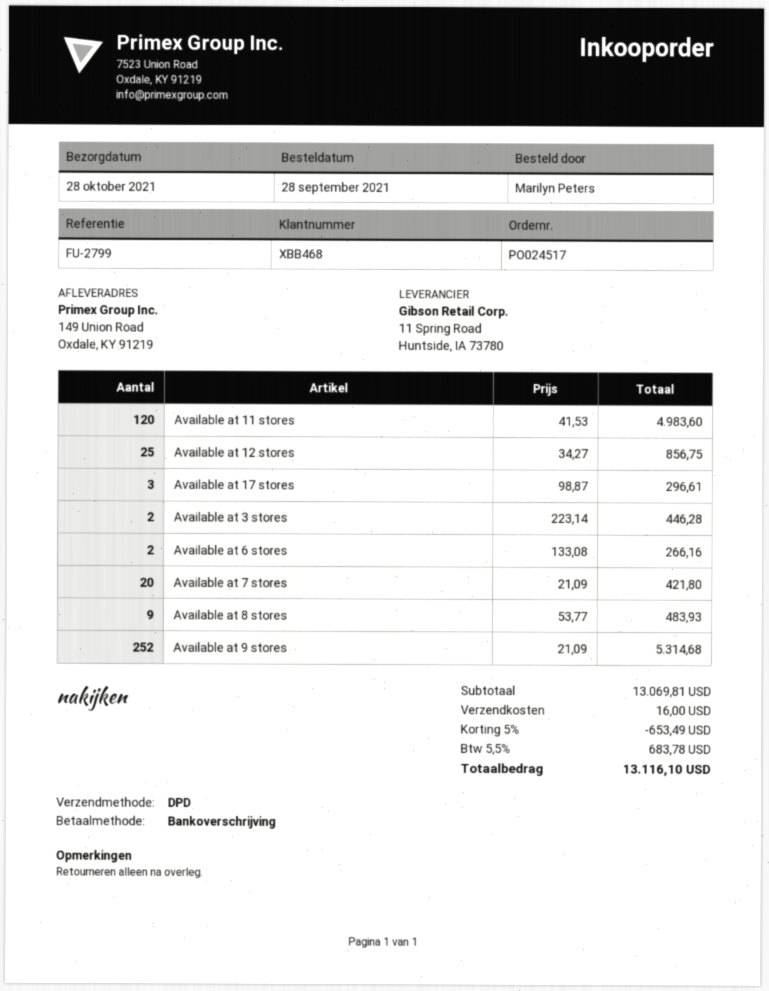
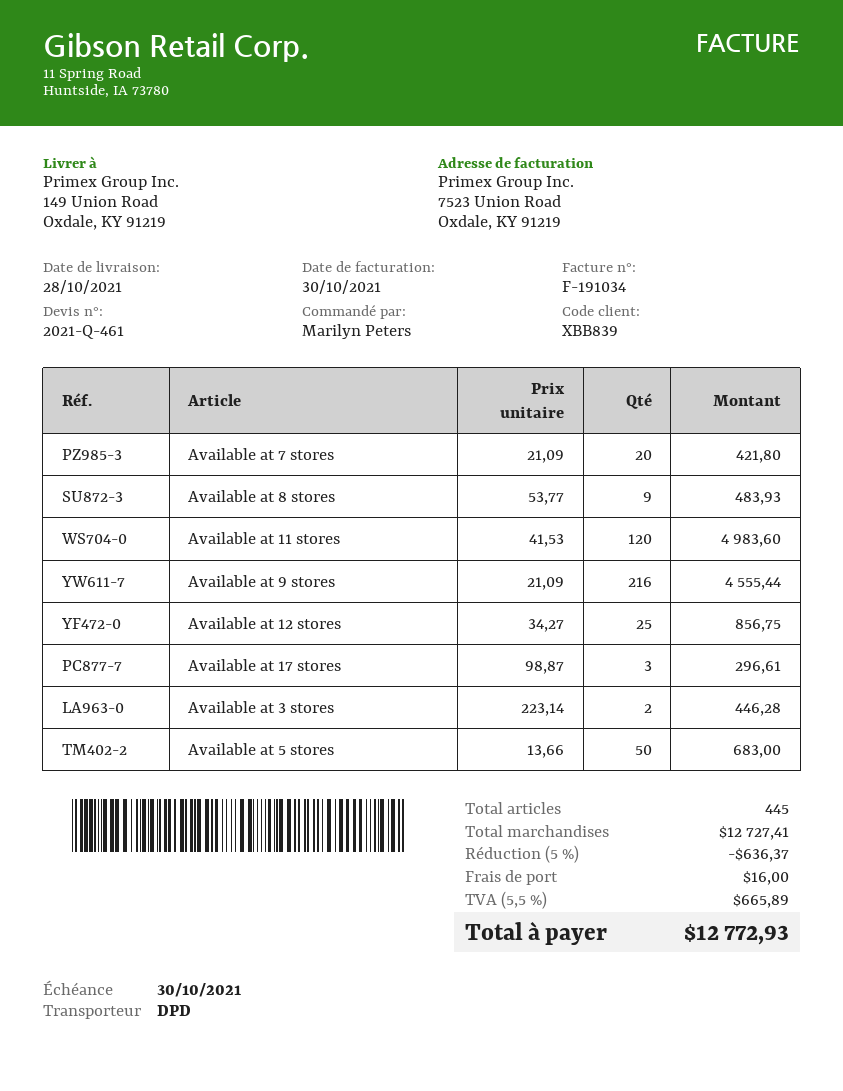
customer number: XBB468 -> XBB839
Available at 6 stores: 2 x 133.08 = 266.16 -> none
Available at 9 stores: 252 x 21.09 = 5314.68 -> 216 x 21.09 = 4555.44
Available at 5 stores: none -> 50 x 13.66 = 683.00
subtotal: 13069.81 -> 12727.41
discount: 5% = 653.49 -> 5% = 636.37
tax: 5.5% = 683.78 -> 5.5% = 665.89
total: 13116.10 -> 12772.93

